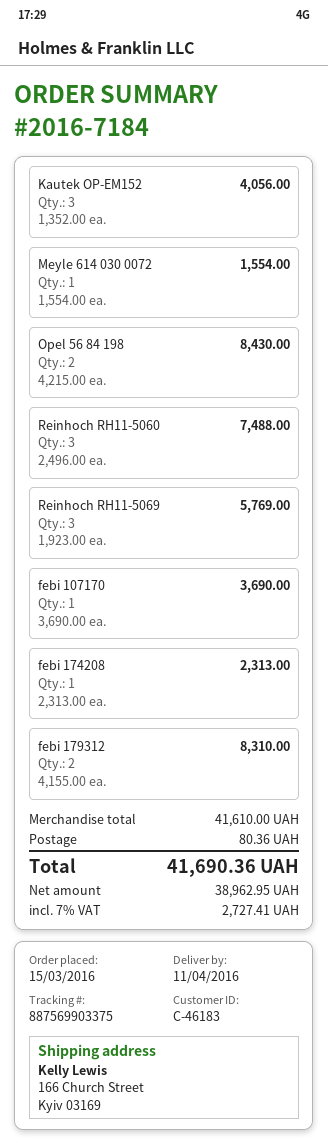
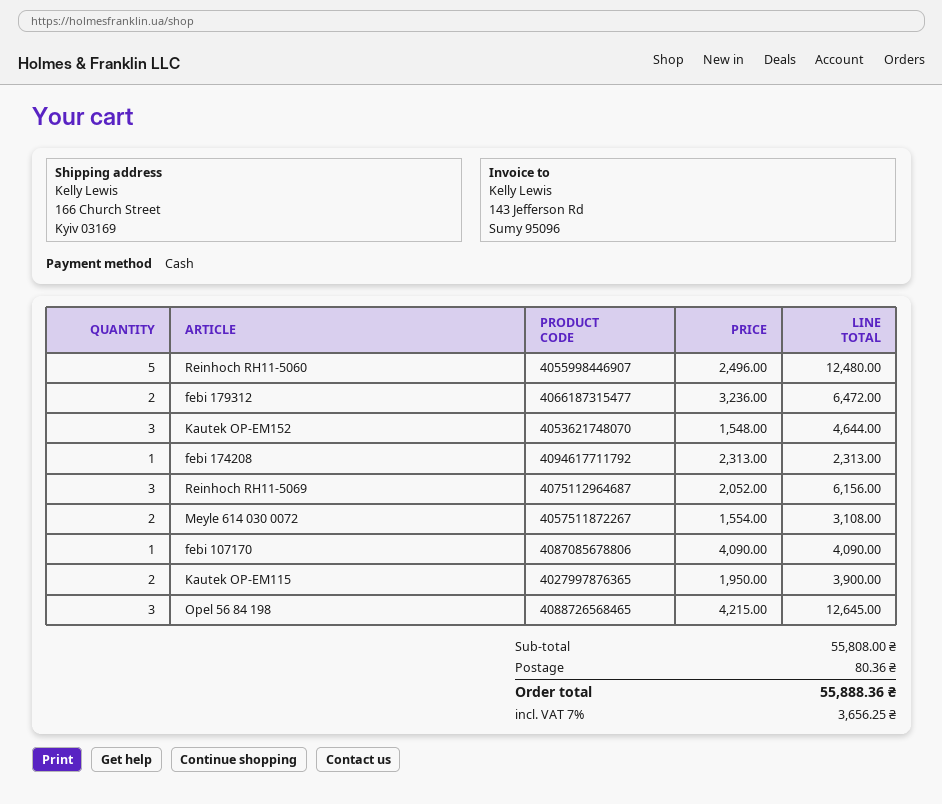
Kautek OP-EM152: 3 x 1352.00 = 4056.00 -> 3 x 1548.00 = 4644.00
Meyle 614 030 0072: 1 x 1554.00 = 1554.00 -> 2 x 1554.00 = 3108.00
Opel 56 84 198: 2 x 4215.00 = 8430.00 -> 3 x 4215.00 = 12645.00
Reinhoch RH11-5060: 3 x 2496.00 = 7488.00 -> 5 x 2496.00 = 12480.00
Reinhoch RH11-5069: 3 x 1923.00 = 5769.00 -> 3 x 2052.00 = 6156.00
febi 107170: 1 x 3690.00 = 3690.00 -> 1 x 4090.00 = 4090.00
febi 179312: 2 x 4155.00 = 8310.00 -> 2 x 3236.00 = 6472.00
Kautek OP-EM115: none -> 2 x 1950.00 = 3900.00
subtotal: 41610.00 -> 55808.00
tax: 7% = 2727.41 -> 7% = 3656.25
total: 41690.36 -> 55888.36

